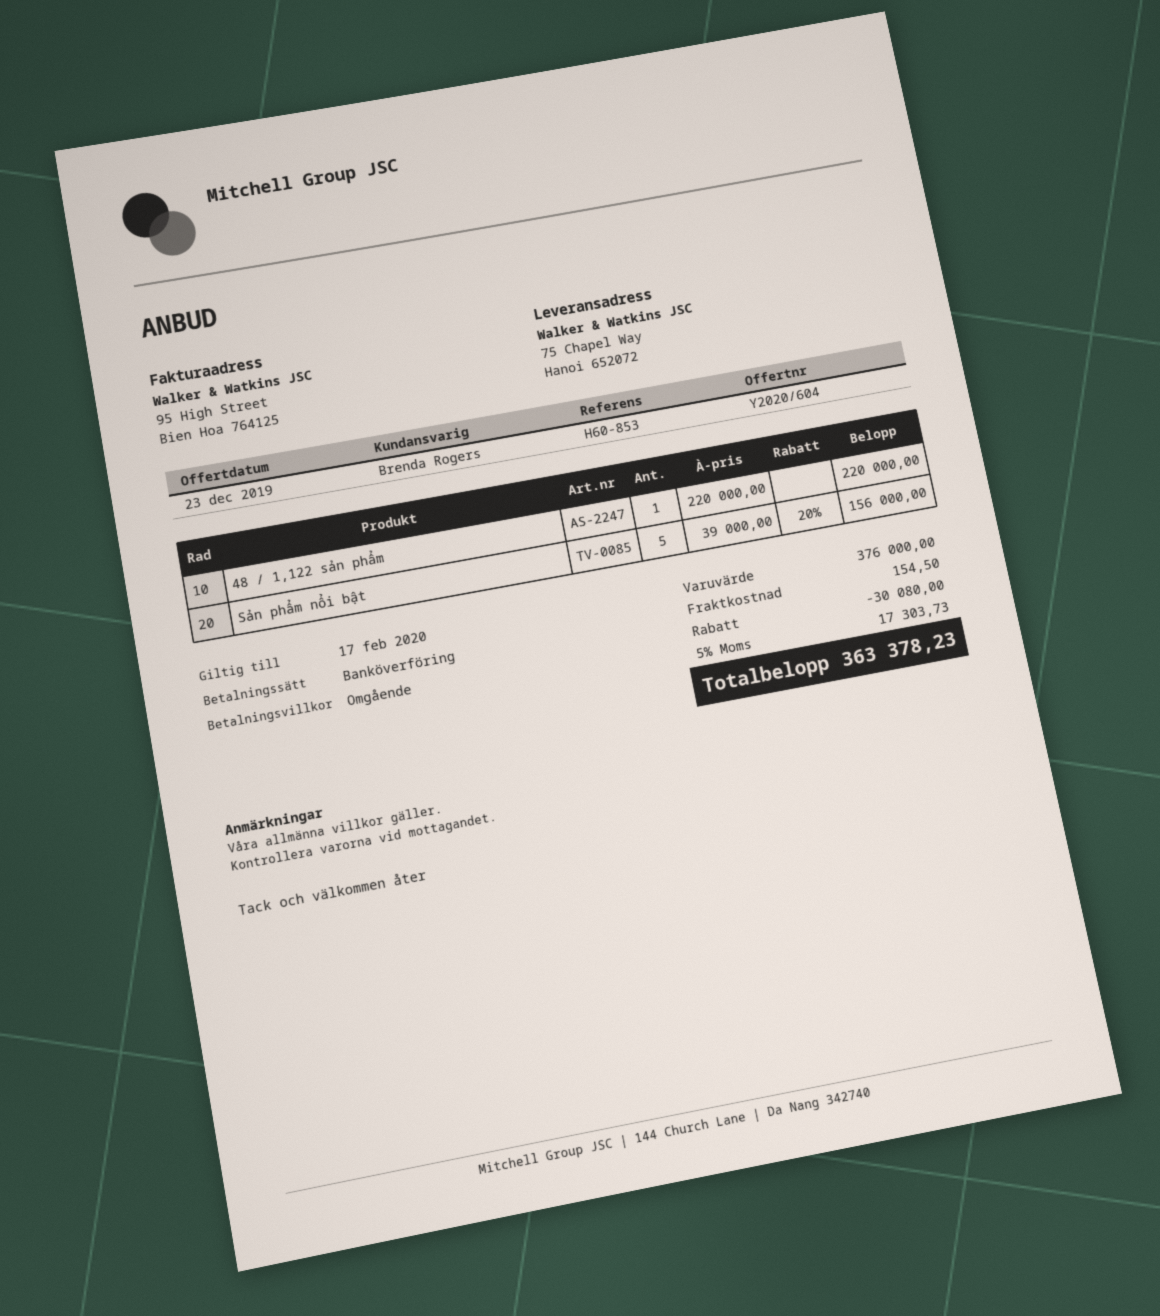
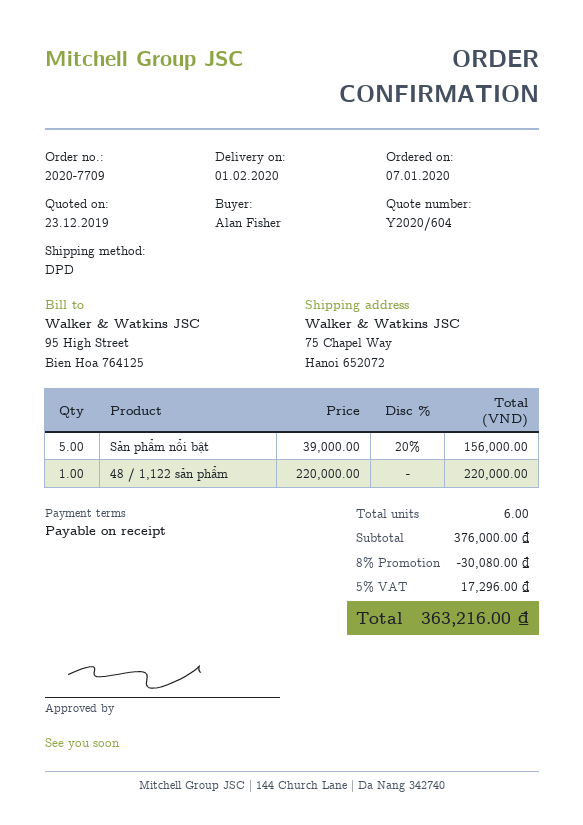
shipping: 154.50 -> none
tax: 5% = 17303.73 -> 5% = 17296.00
total: 363378.23 -> 363216.00

